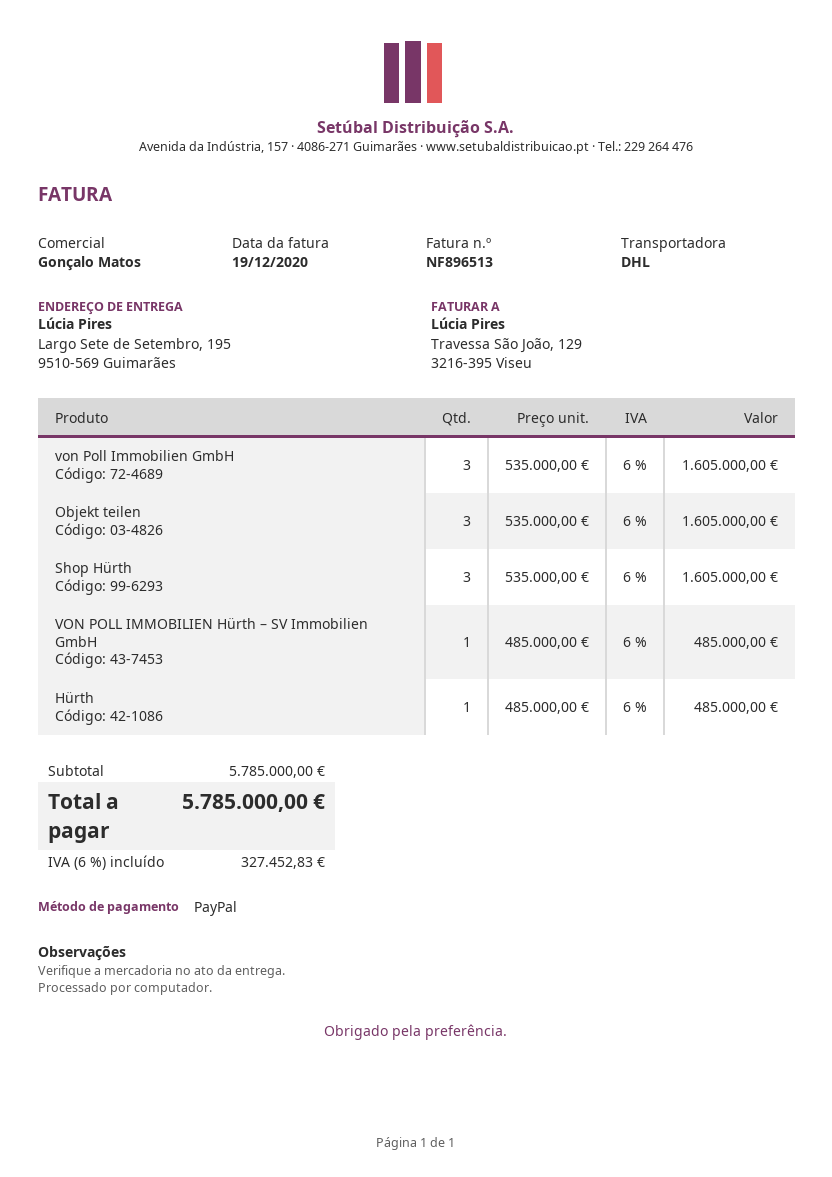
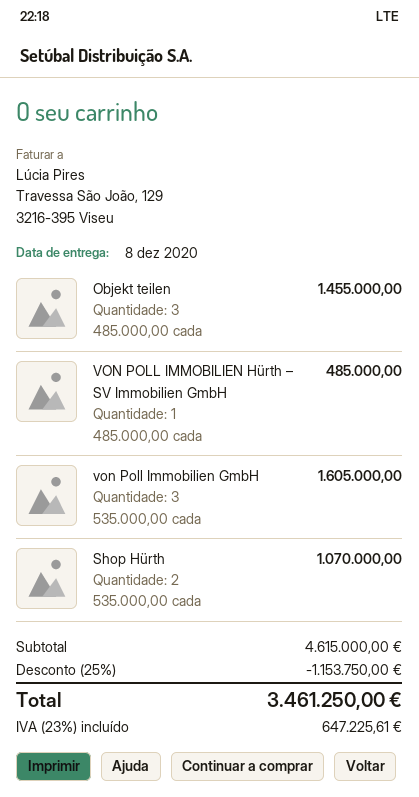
Objekt teilen: 3 x 535000.00 = 1605000.00 -> 3 x 485000.00 = 1455000.00
Shop Hürth: 3 x 535000.00 = 1605000.00 -> 2 x 535000.00 = 1070000.00
Hürth: 1 x 485000.00 = 485000.00 -> none
subtotal: 5785000.00 -> 4615000.00
discount: none -> 25% = 1153750.00
tax: 6% = 327452.83 -> 23% = 647225.61
total: 5785000.00 -> 3461250.00

